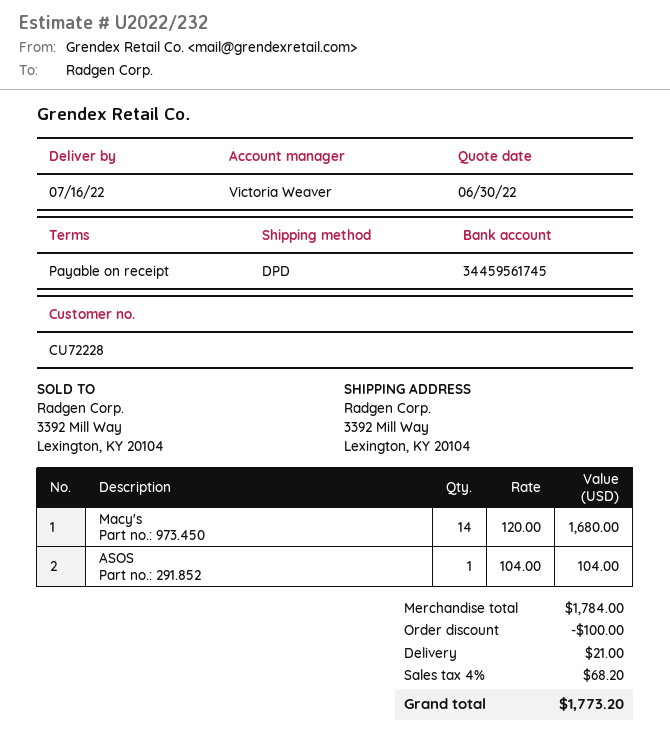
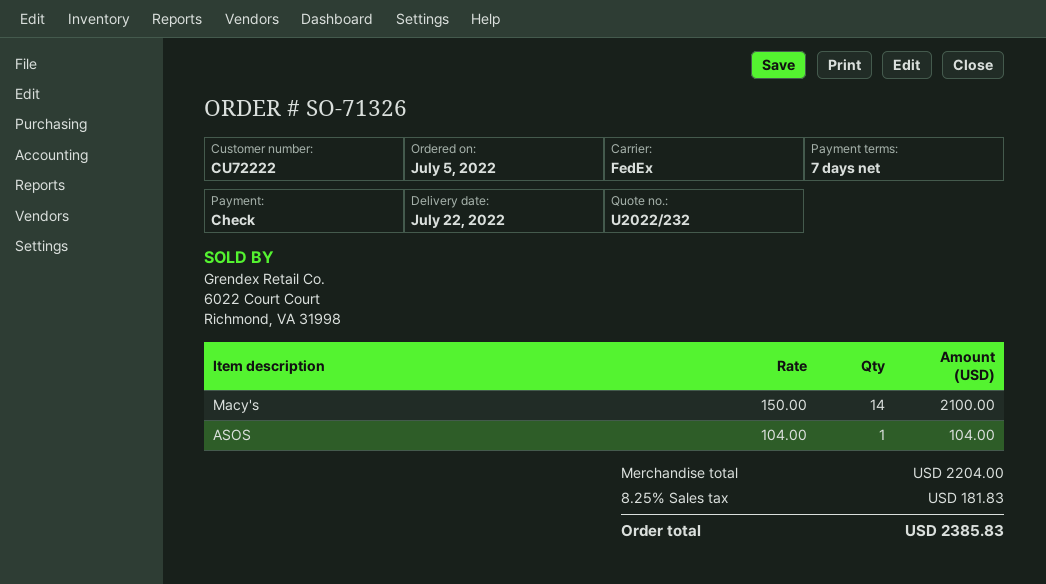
delivery date: 2022-07-16 -> 2022-07-22
payment terms: on receipt -> 7 days
customer number: CU72228 -> CU72222
shipping method: DPD -> FedEx
Macy's: 14 x 120.00 = 1680.00 -> 14 x 150.00 = 2100.00
subtotal: 1784.00 -> 2204.00
discount: 100.00 -> none
shipping: 21.00 -> none
tax: 4% = 68.20 -> 8.25% = 181.83
total: 1773.20 -> 2385.83

